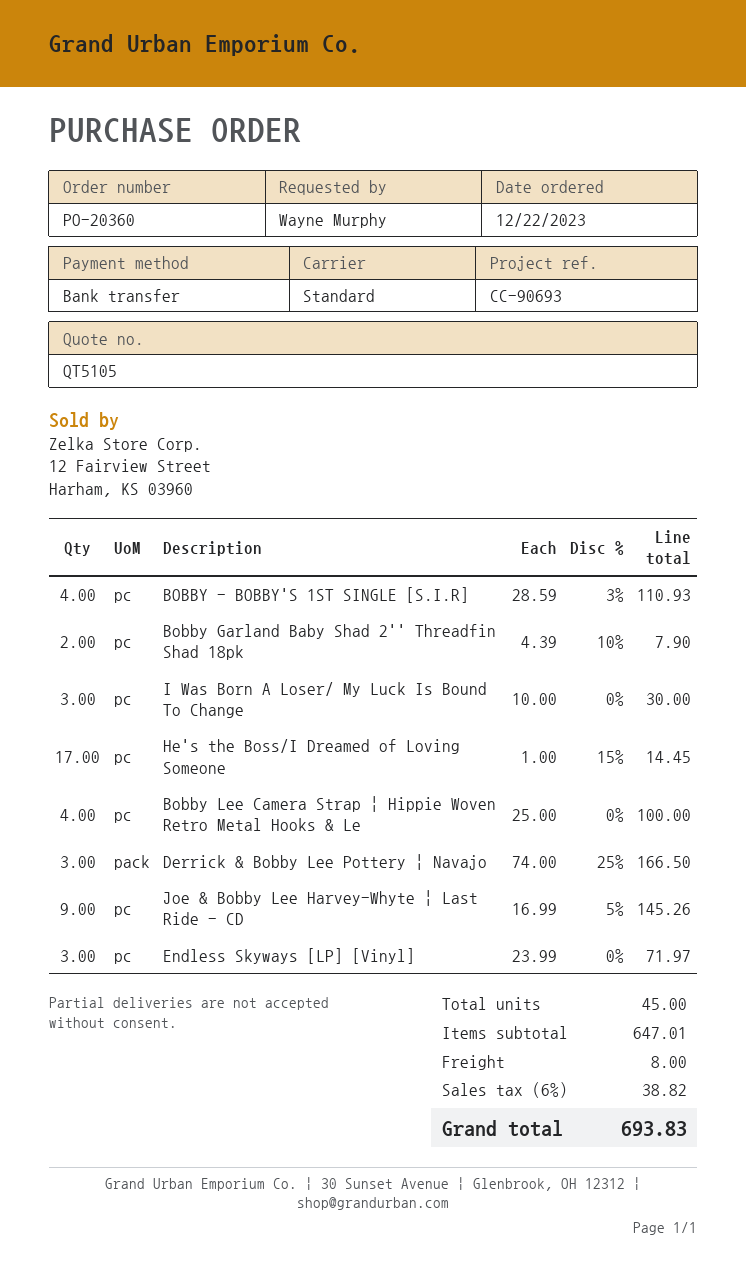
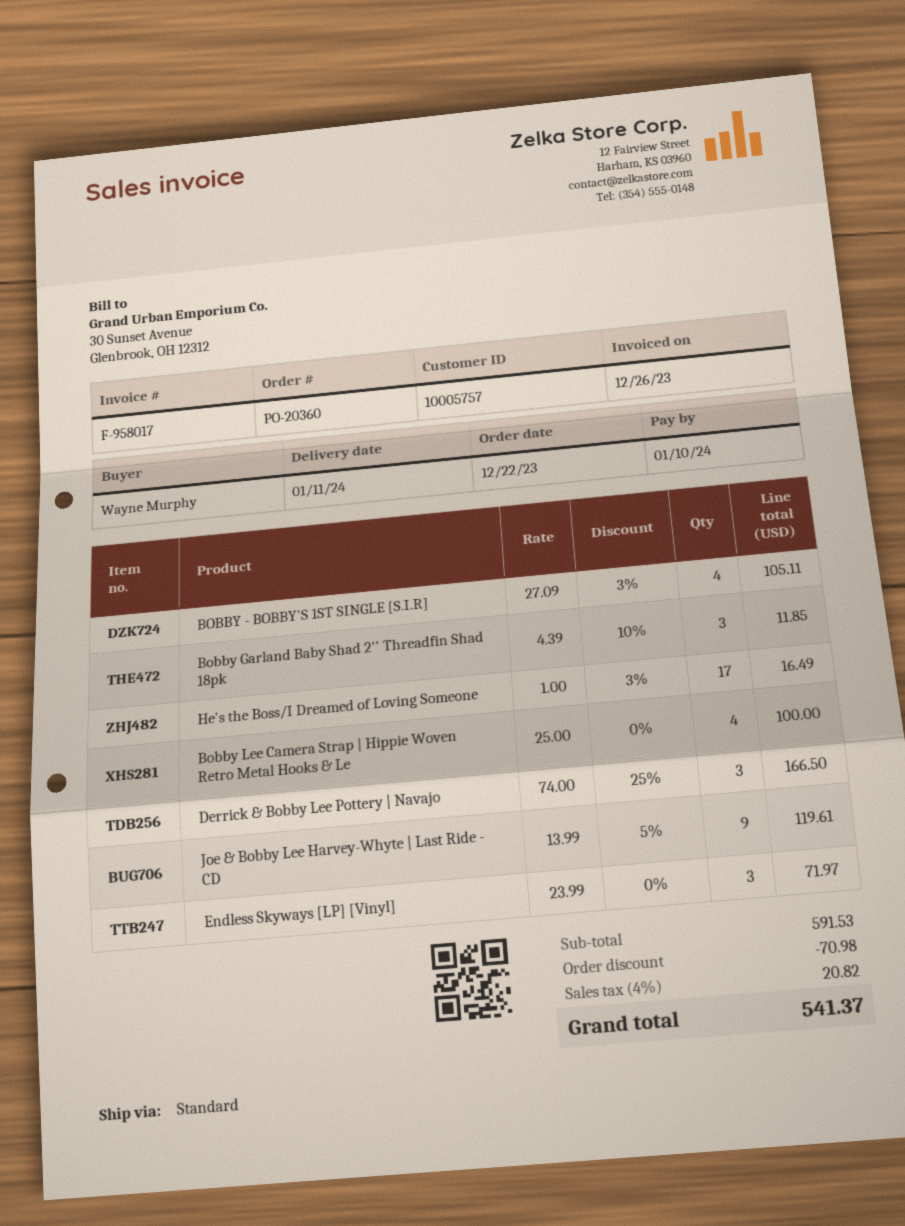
BOBBY - BOBBY'S 1ST SINGLE [S.I.R]: 4 x 28.59 - 3% = 110.93 -> 4 x 27.09 - 3% = 105.11
Bobby Garland Baby Shad 2'' Threadfin Shad 18pk: 2 x 4.39 - 10% = 7.90 -> 3 x 4.39 - 10% = 11.85
I Was Born A Loser/ My Luck Is Bound To Change: 3 x 10.00 = 30.00 -> none
He's the Boss/I Dreamed of Loving Someone: 17 x 1.00 - 15% = 14.45 -> 17 x 1.00 - 3% = 16.49
Joe & Bobby Lee Harvey-Whyte | Last Ride - CD: 9 x 16.99 - 5% = 145.26 -> 9 x 13.99 - 5% = 119.61
subtotal: 647.01 -> 591.53
discount: none -> 70.98
shipping: 8.00 -> none
tax: 6% = 38.82 -> 4% = 20.82
total: 693.83 -> 541.37

